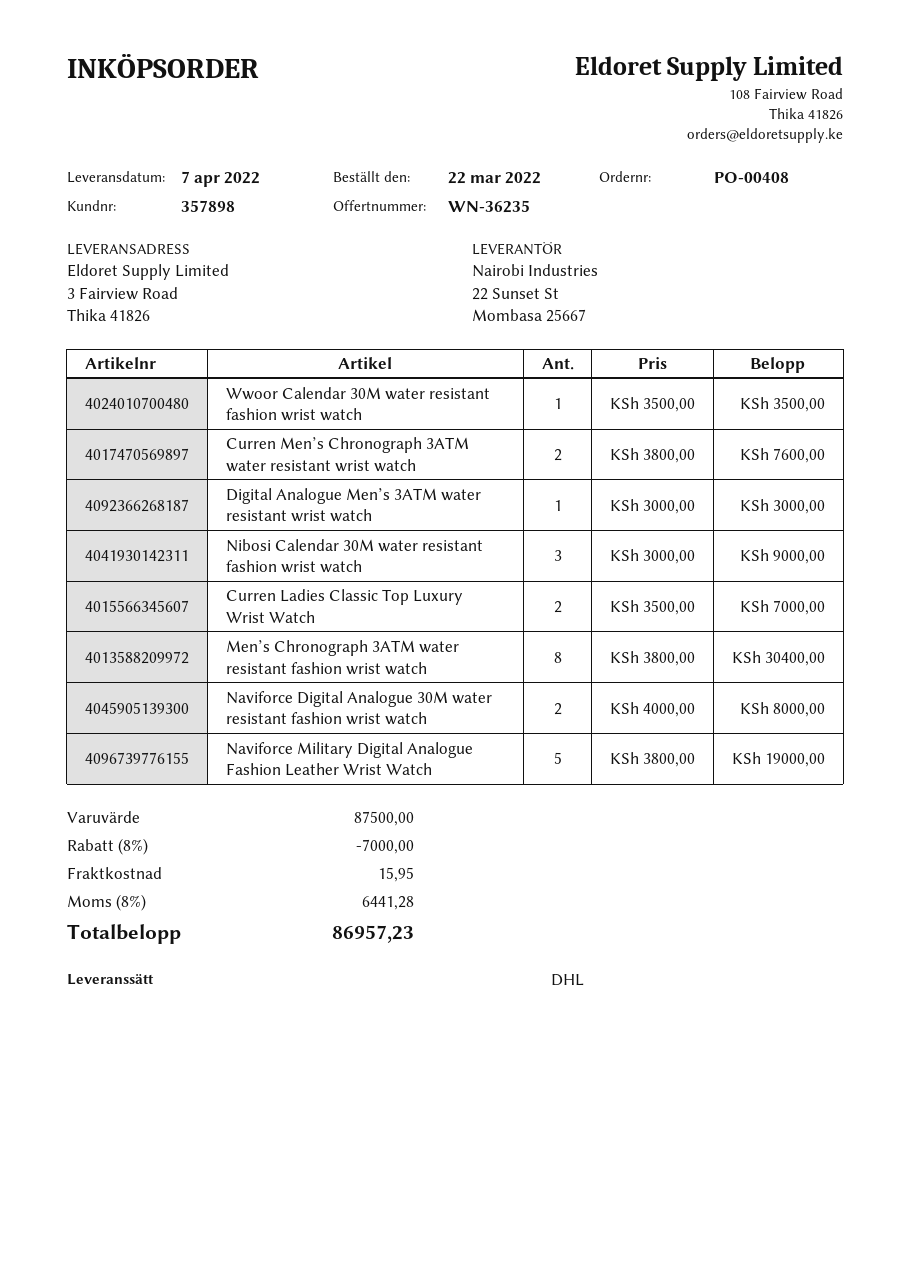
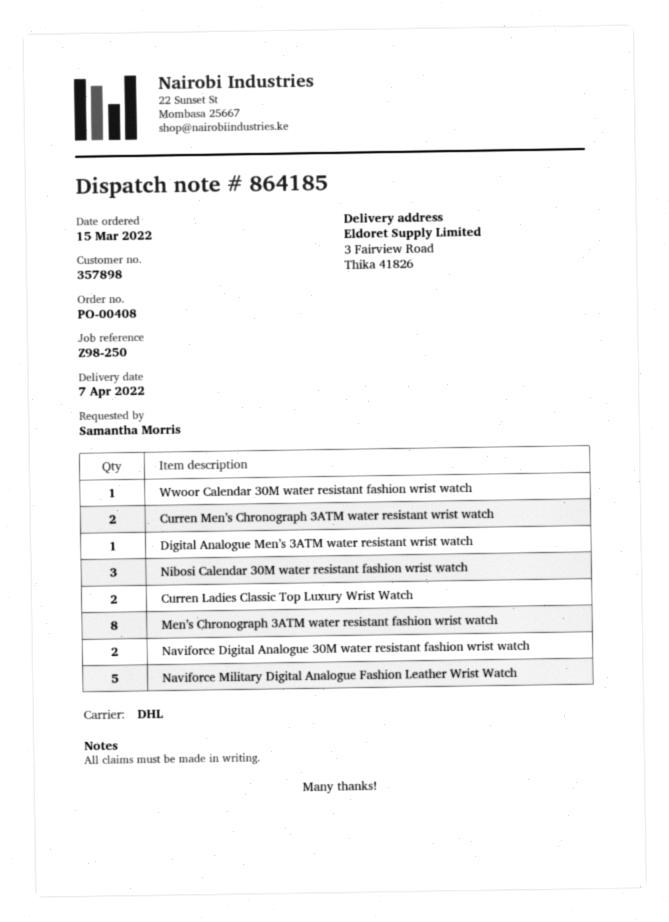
order date: 2022-03-22 -> 2022-03-15

